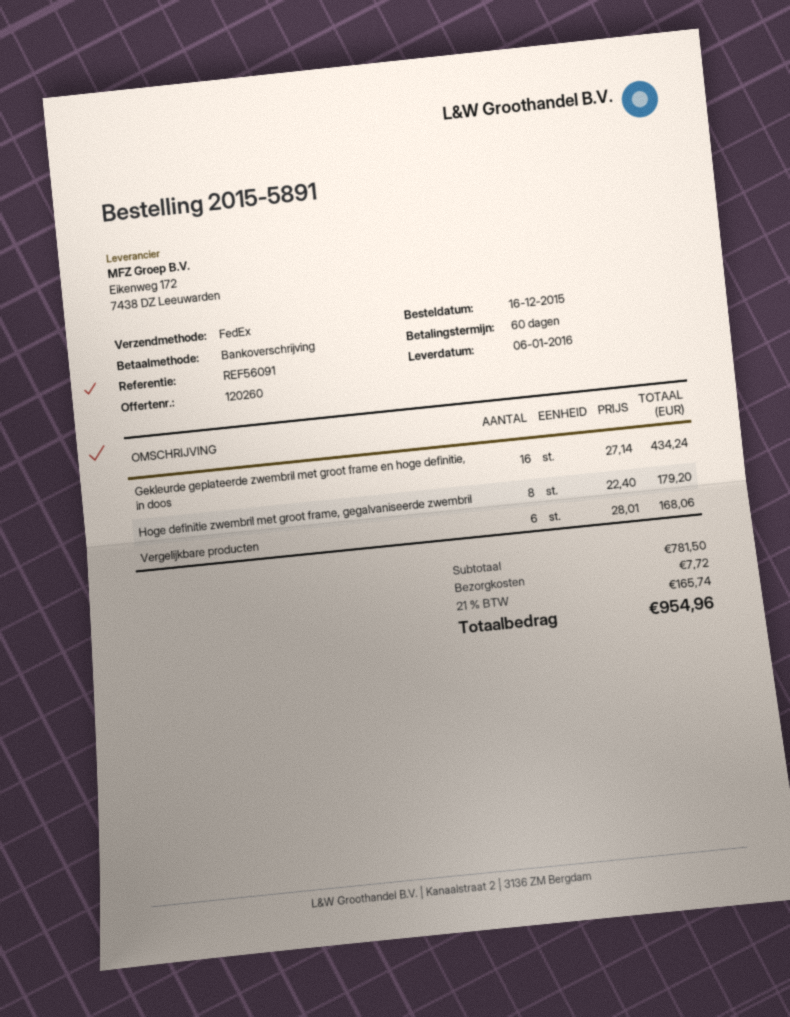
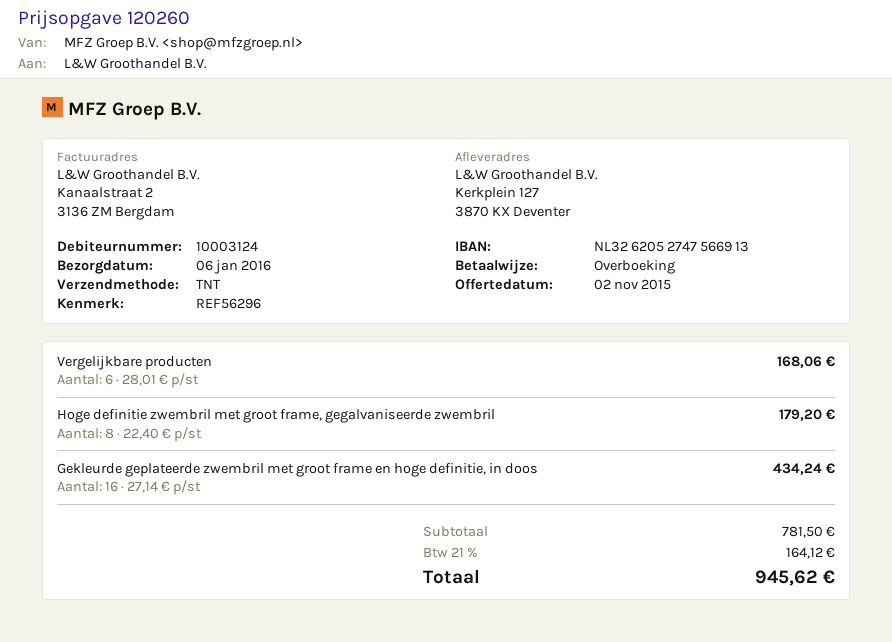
reference: REF56091 -> REF56296
shipping method: FedEx -> TNT
shipping: 7.72 -> none
tax: 21% = 165.74 -> 21% = 164.12
total: 954.96 -> 945.62

